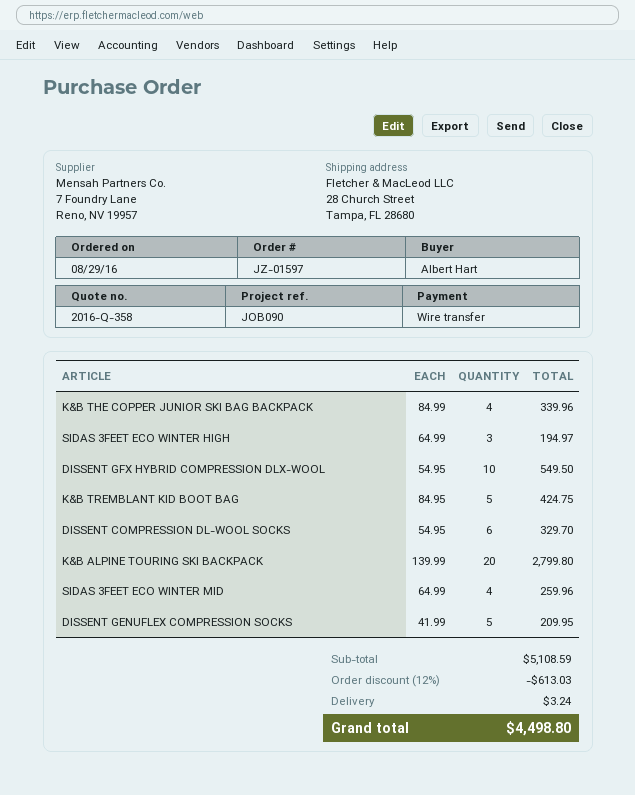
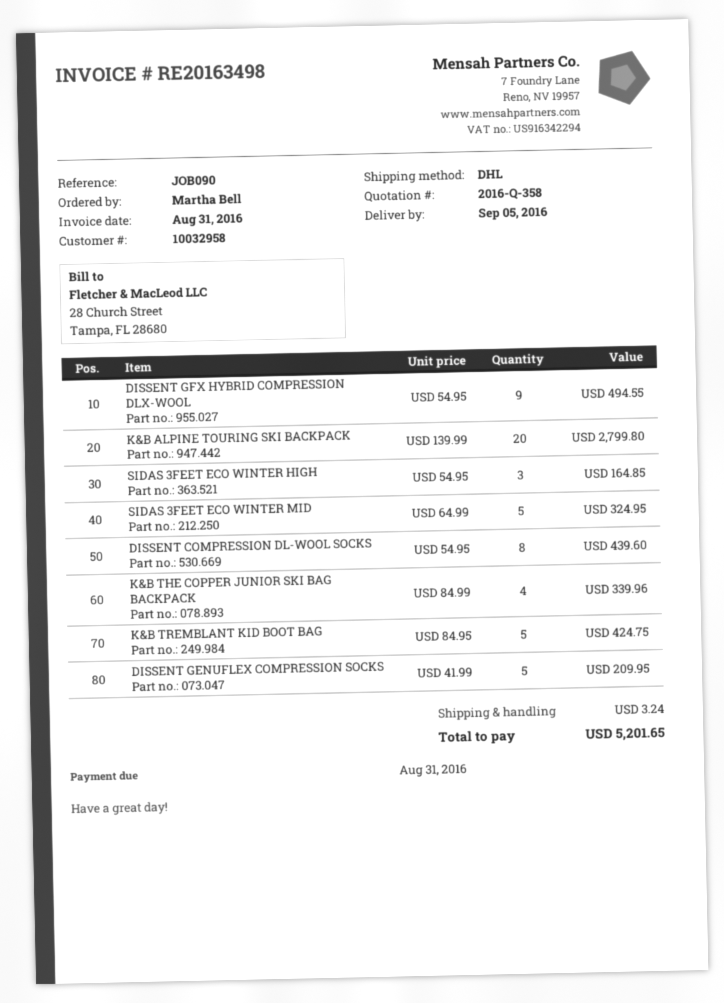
ordered by: Albert Hart -> Martha Bell
SIDAS 3FEET ECO WINTER HIGH: 3 x 64.99 = 194.97 -> 3 x 54.95 = 164.85
DISSENT GFX HYBRID COMPRESSION DLX-WOOL: 10 x 54.95 = 549.50 -> 9 x 54.95 = 494.55
DISSENT COMPRESSION DL-WOOL SOCKS: 6 x 54.95 = 329.70 -> 8 x 54.95 = 439.60
SIDAS 3FEET ECO WINTER MID: 4 x 64.99 = 259.96 -> 5 x 64.99 = 324.95
discount: 12% = 613.03 -> none
total: 4498.80 -> 5201.65

